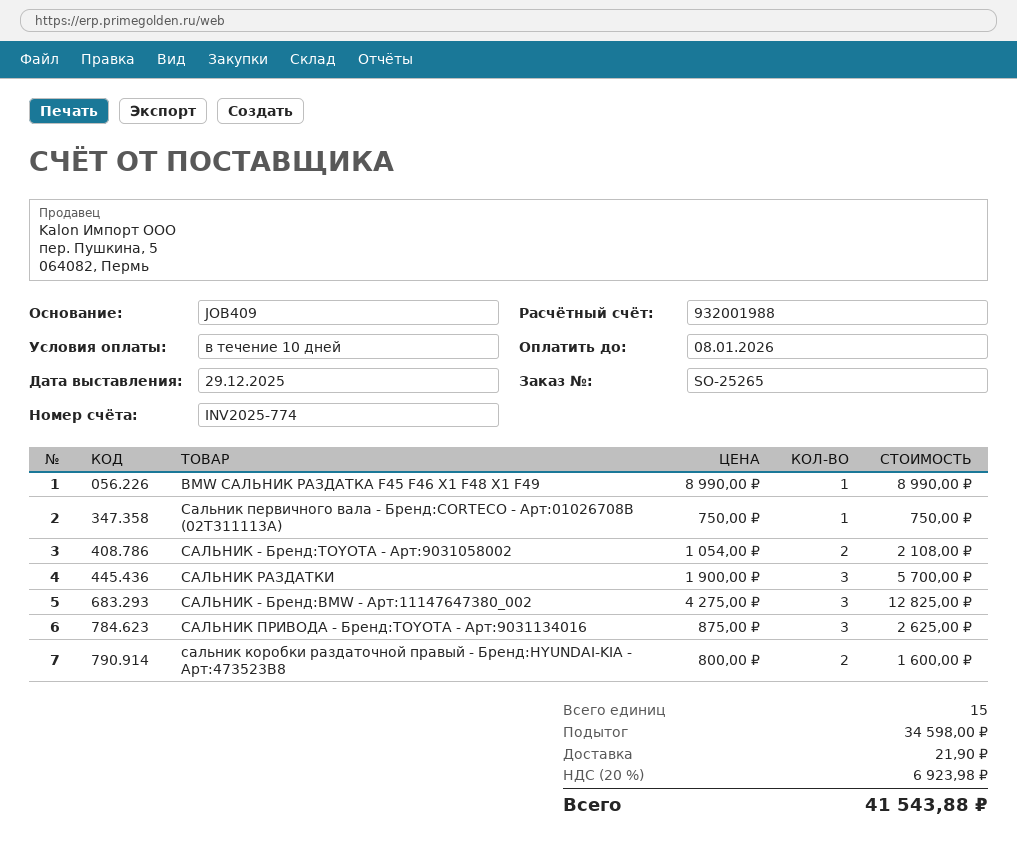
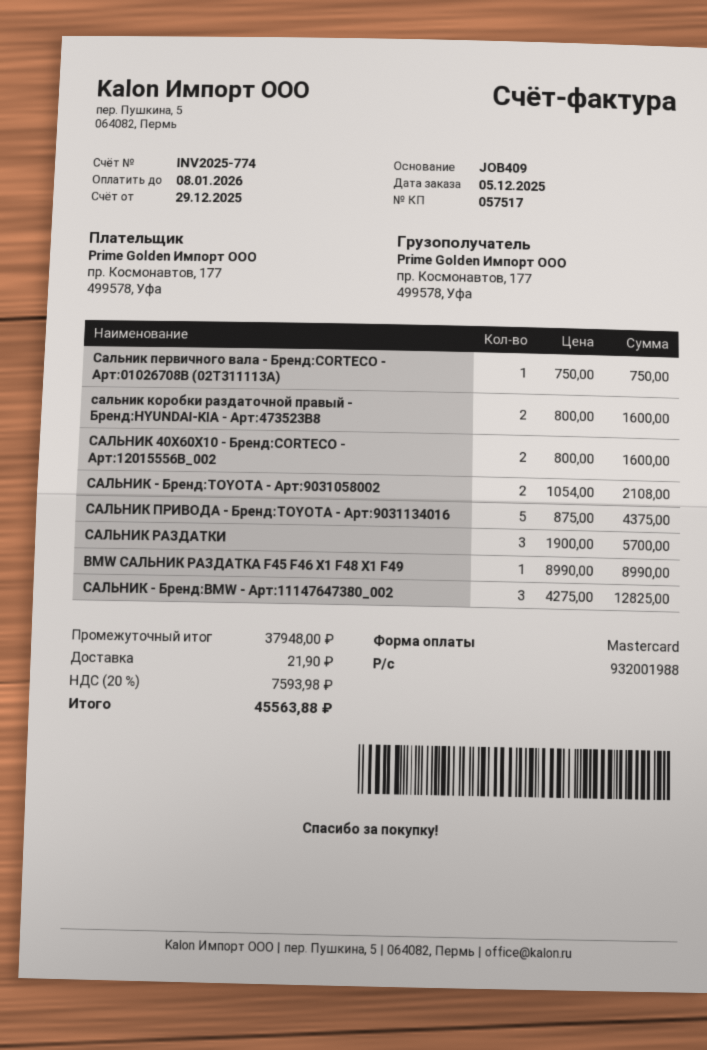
САЛЬНИК ПРИВОДА - Бренд:TOYOTA - Арт:9031134016: 3 x 875.00 = 2625.00 -> 5 x 875.00 = 4375.00
САЛЬНИК 40X60X10 - Бренд:CORTECO - Арт:12015556B_002: none -> 2 x 800.00 = 1600.00
subtotal: 34598.00 -> 37948.00
tax: 20% = 6923.98 -> 20% = 7593.98
total: 41543.88 -> 45563.88

